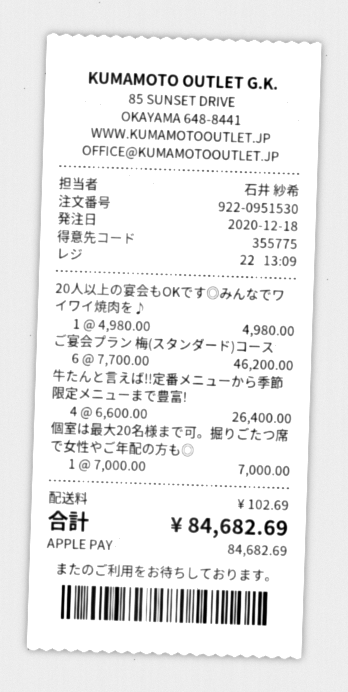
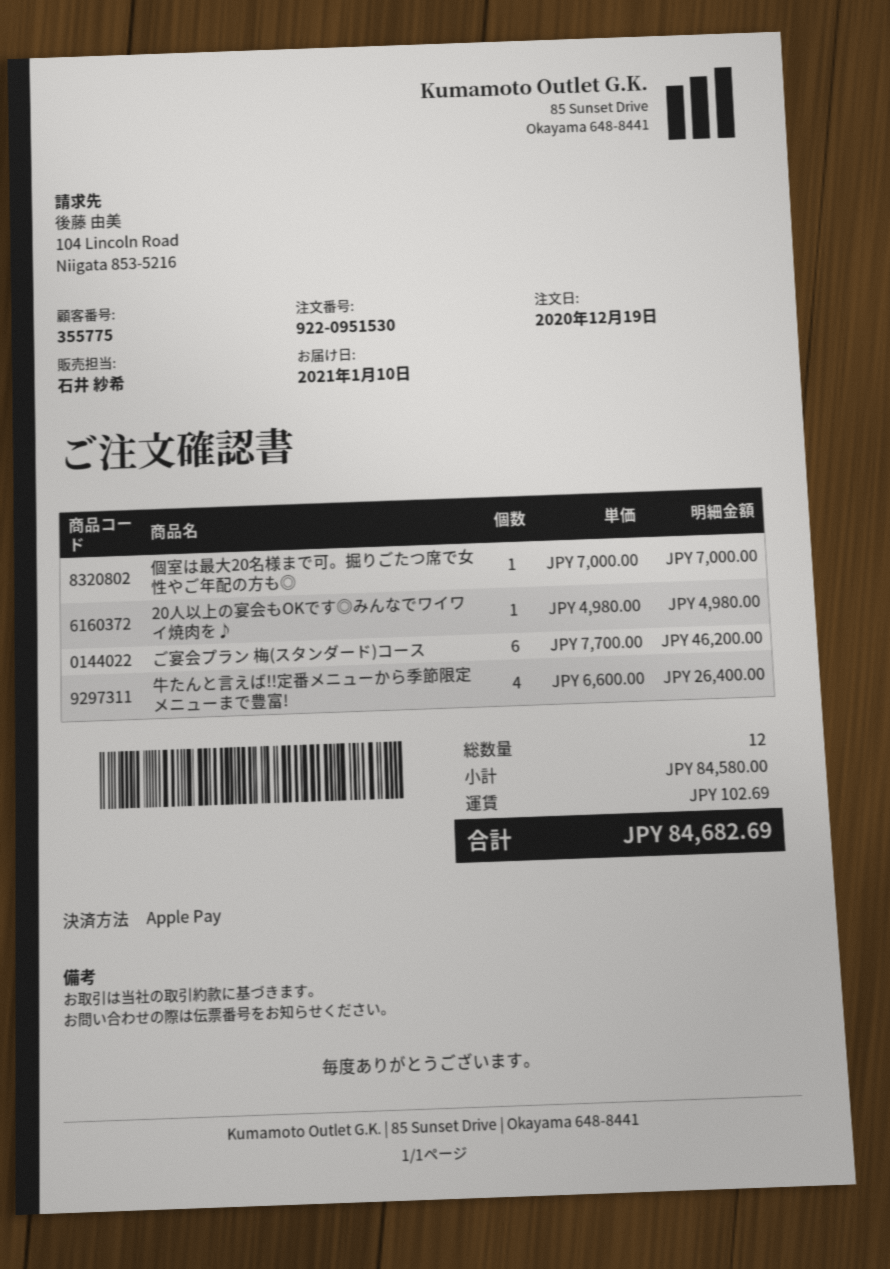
order date: 2020-12-18 -> 2020-12-19

